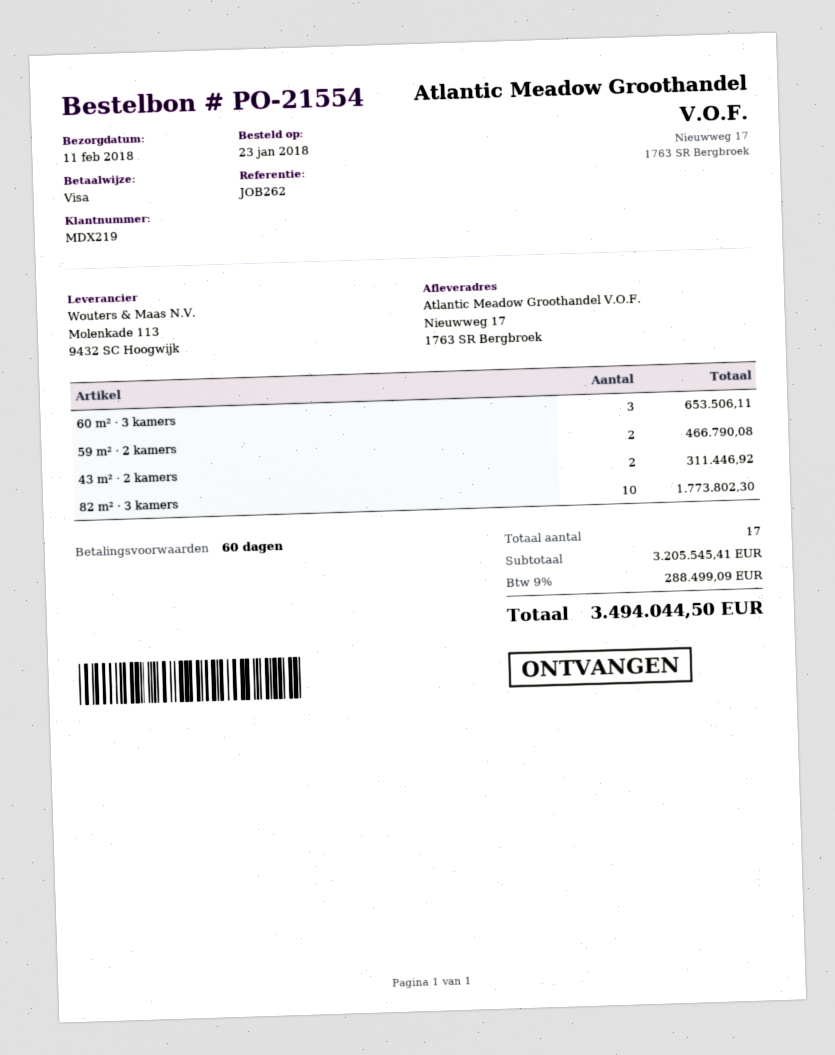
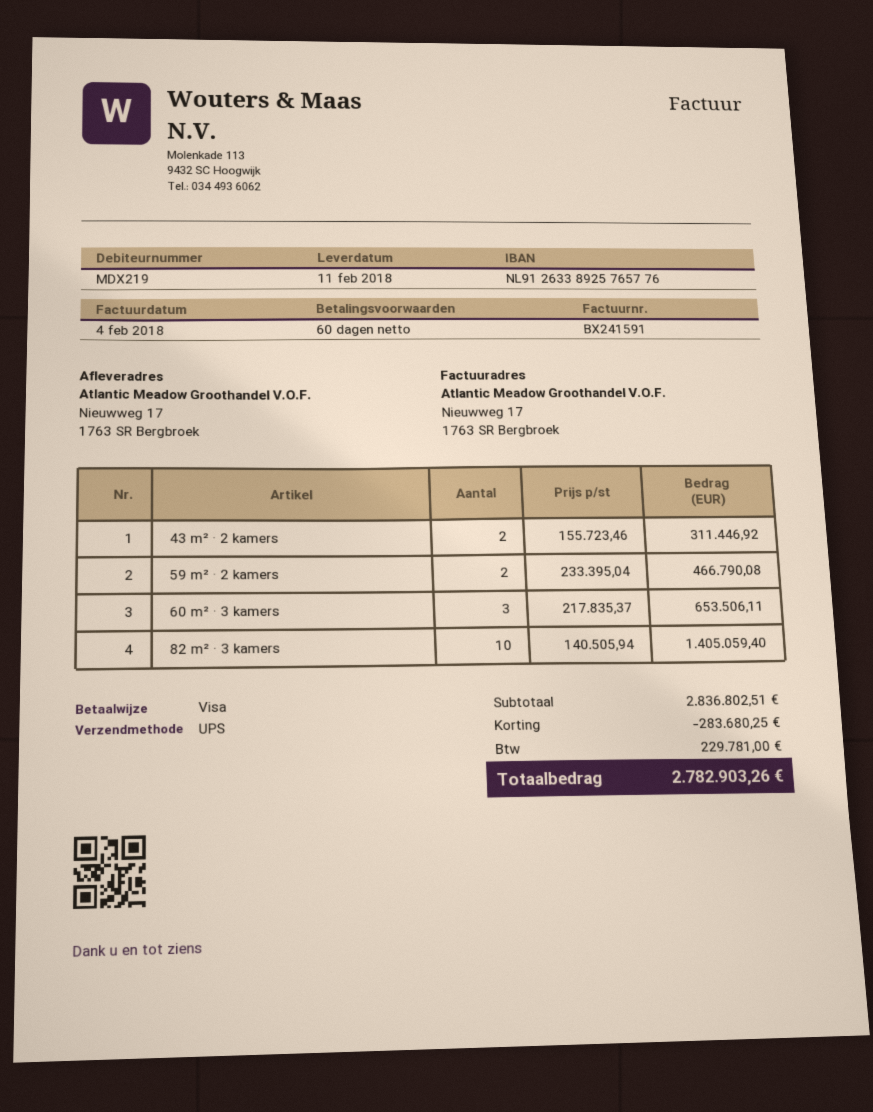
82 m² · 3 kamers: 10 for 1773802.30 -> 10 for 1405059.40
subtotal: 3205545.41 -> 2836802.51
discount: none -> 283680.25
tax: 288499.09 -> 229781.00
total: 3494044.50 -> 2782903.26

